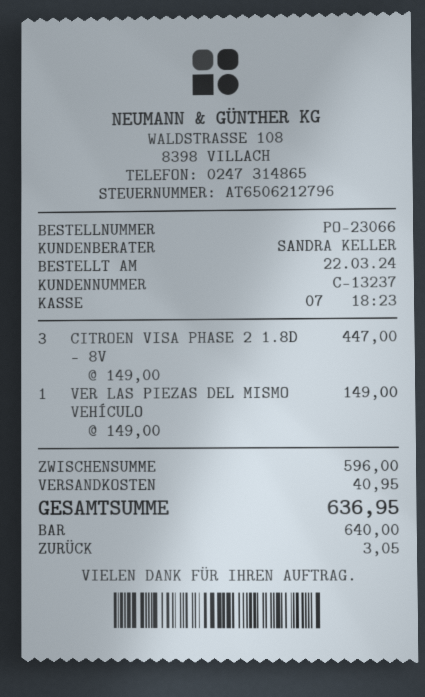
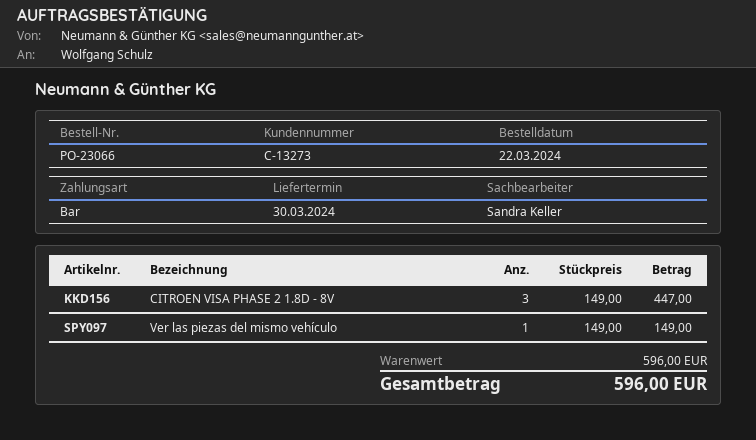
customer number: C-13237 -> C-13273
shipping: 40.95 -> none
total: 636.95 -> 596.00

